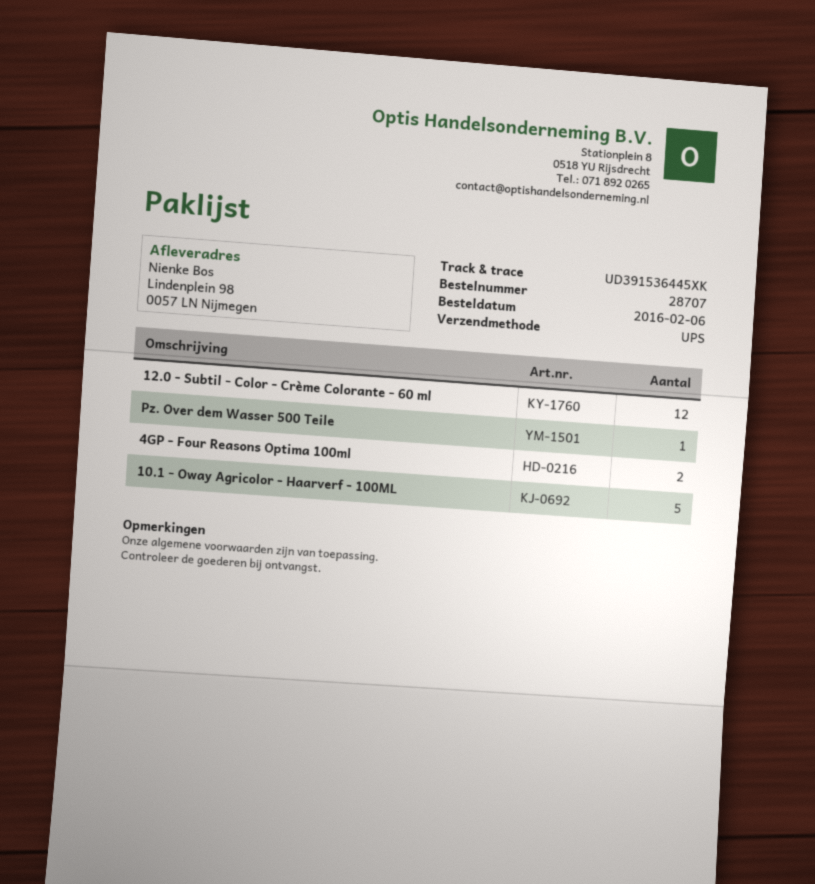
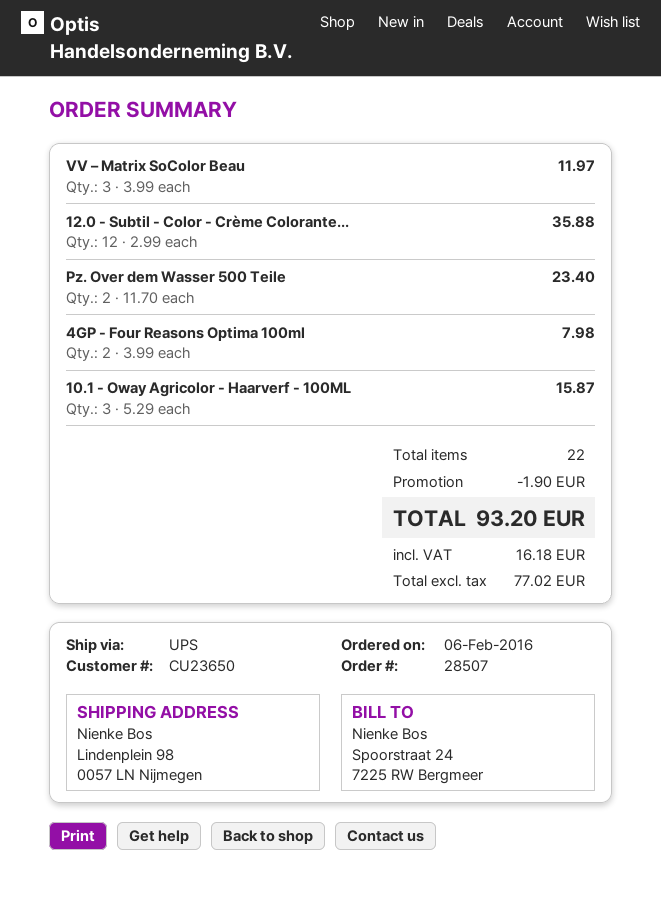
order number: 28707 -> 28507
Pz. Over dem Wasser 500 Teile: 1 -> 2
10.1 - Oway Agricolor - Haarverf - 100ML: 5 -> 3
VV – Matrix SoColor Beau: none -> 3

